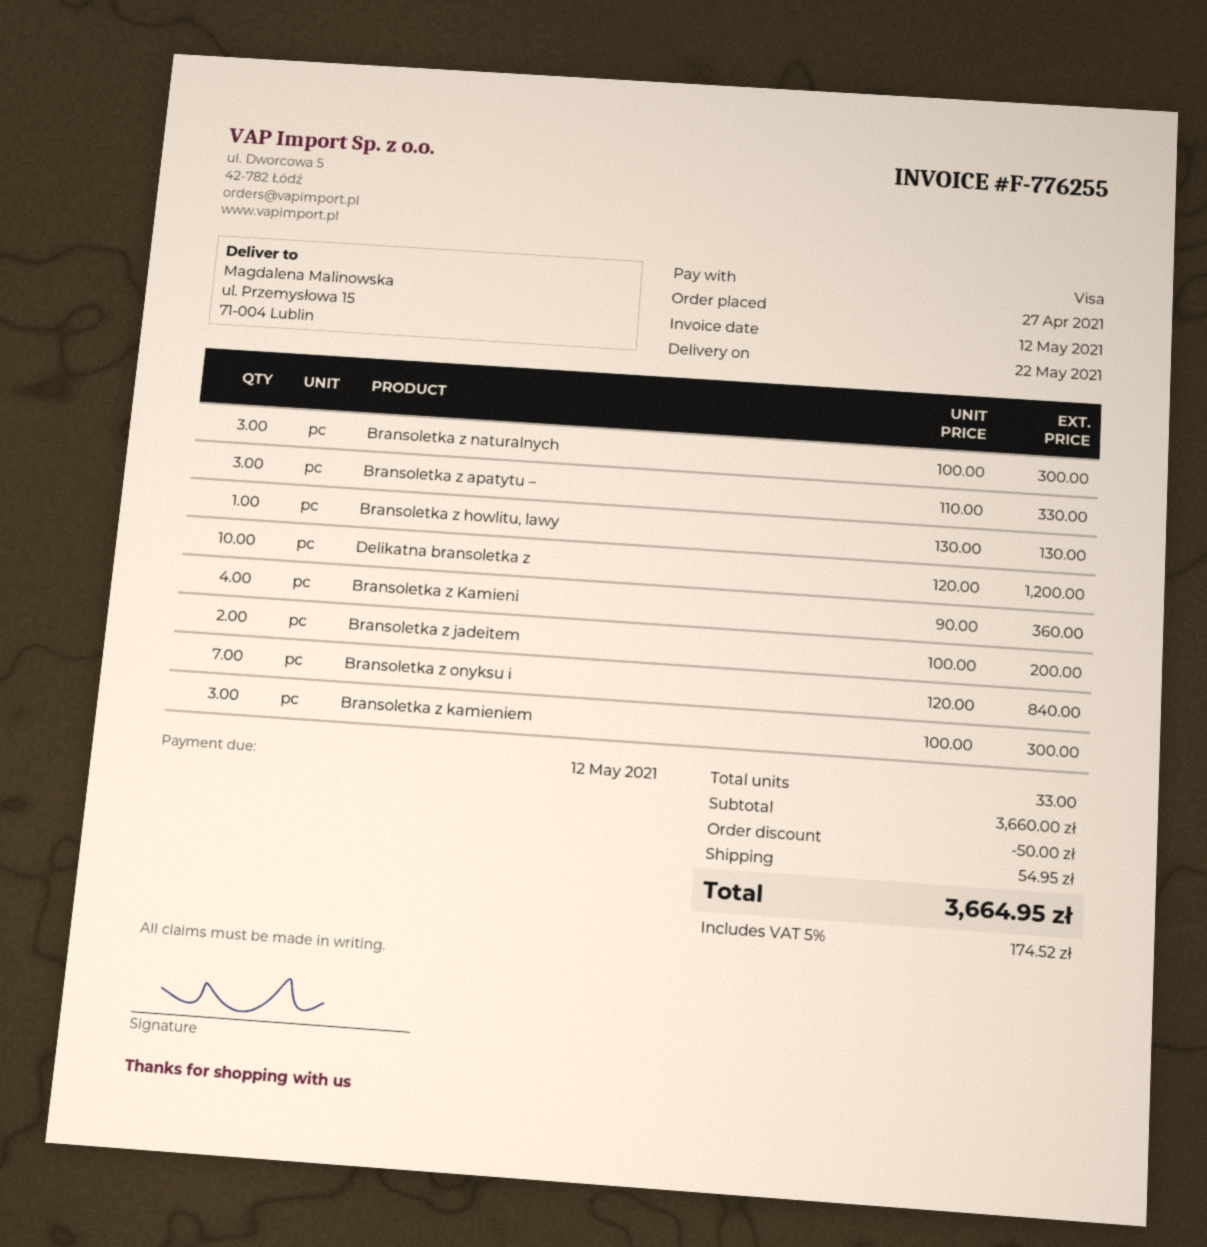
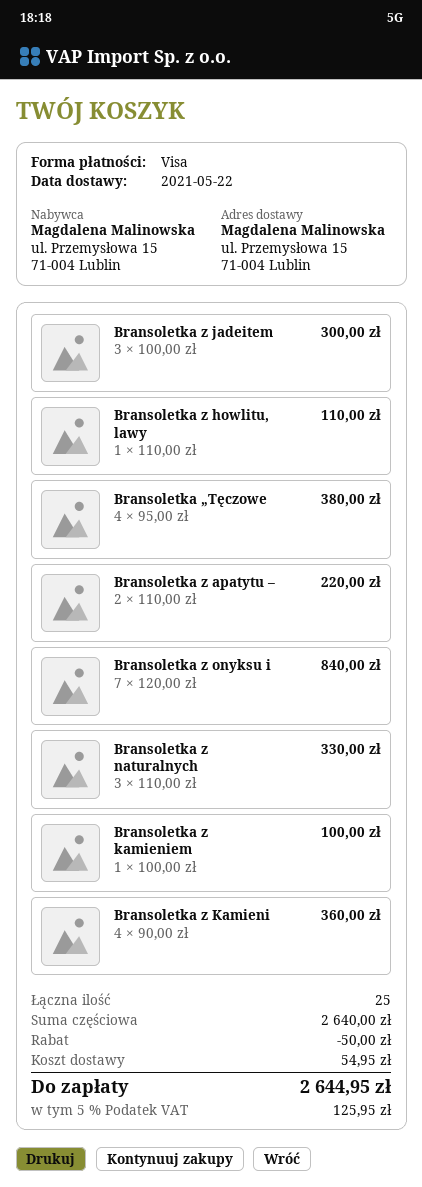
Bransoletka z naturalnych: 3 x 100.00 = 300.00 -> 3 x 110.00 = 330.00
Bransoletka z apatytu –: 3 x 110.00 = 330.00 -> 2 x 110.00 = 220.00
Bransoletka z howlitu, lawy: 1 x 130.00 = 130.00 -> 1 x 110.00 = 110.00
Delikatna bransoletka z: 10 x 120.00 = 1200.00 -> none
Bransoletka z jadeitem: 2 x 100.00 = 200.00 -> 3 x 100.00 = 300.00
Bransoletka z kamieniem: 3 x 100.00 = 300.00 -> 1 x 100.00 = 100.00
Bransoletka „Tęczowe: none -> 4 x 95.00 = 380.00
total quantity: 33 -> 25
subtotal: 3660.00 -> 2640.00
tax: 5% = 174.52 -> 5% = 125.95
total: 3664.95 -> 2644.95

